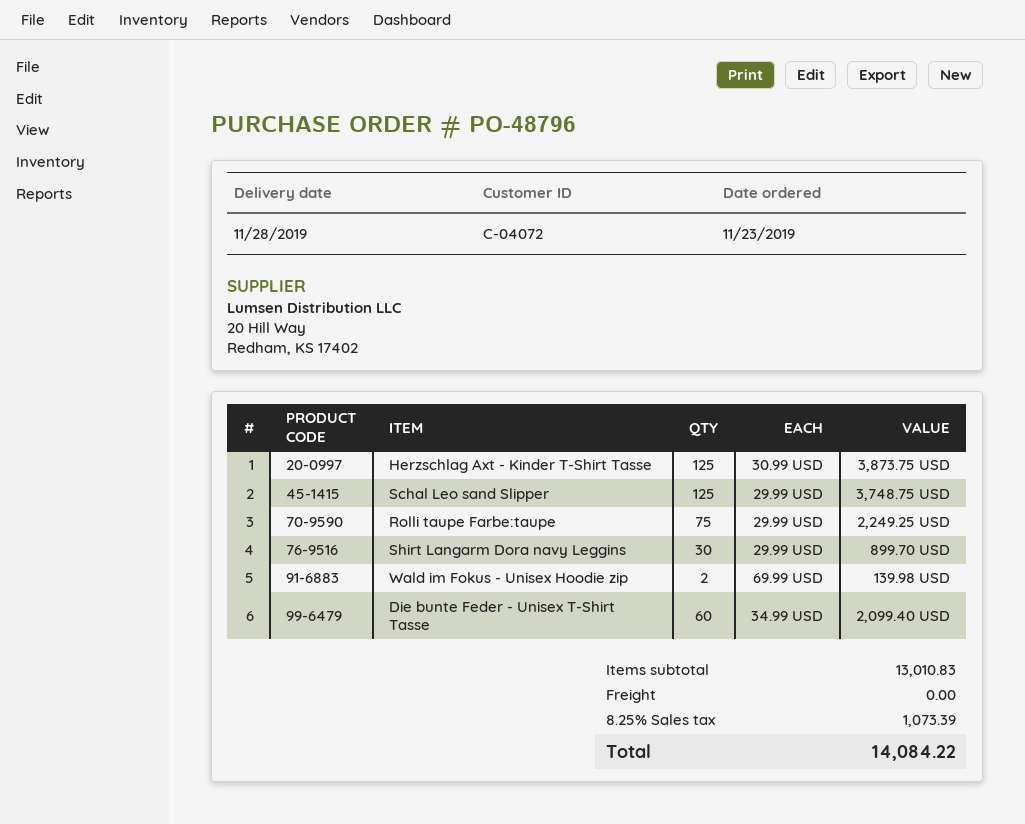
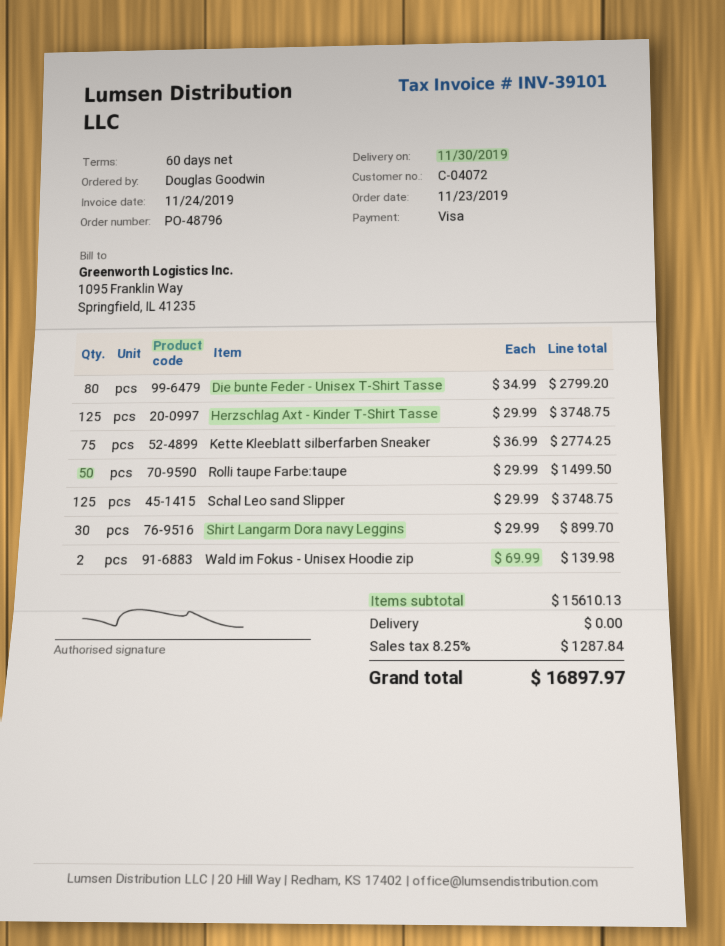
delivery date: 2019-11-28 -> 2019-11-30
Herzschlag Axt - Kinder T-Shirt Tasse: 125 x 30.99 = 3873.75 -> 125 x 29.99 = 3748.75
Rolli taupe Farbe:taupe: 75 x 29.99 = 2249.25 -> 50 x 29.99 = 1499.50
Die bunte Feder - Unisex T-Shirt Tasse: 60 x 34.99 = 2099.40 -> 80 x 34.99 = 2799.20
Kette Kleeblatt silberfarben Sneaker: none -> 75 x 36.99 = 2774.25
subtotal: 13010.83 -> 15610.13
tax: 8.25% = 1073.39 -> 8.25% = 1287.84
total: 14084.22 -> 16897.97

